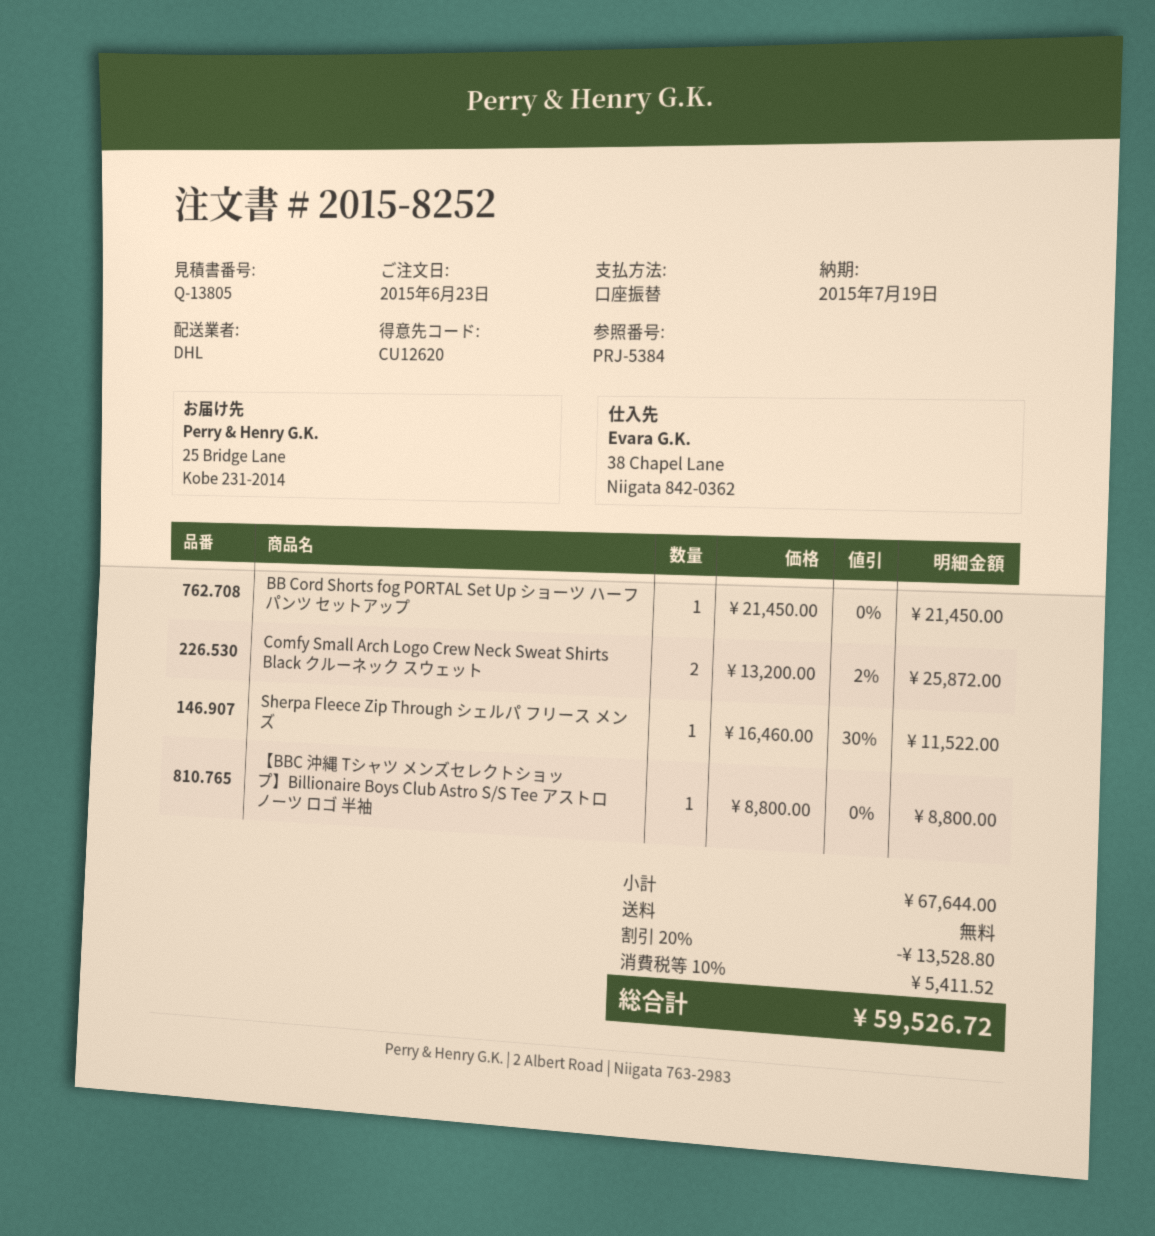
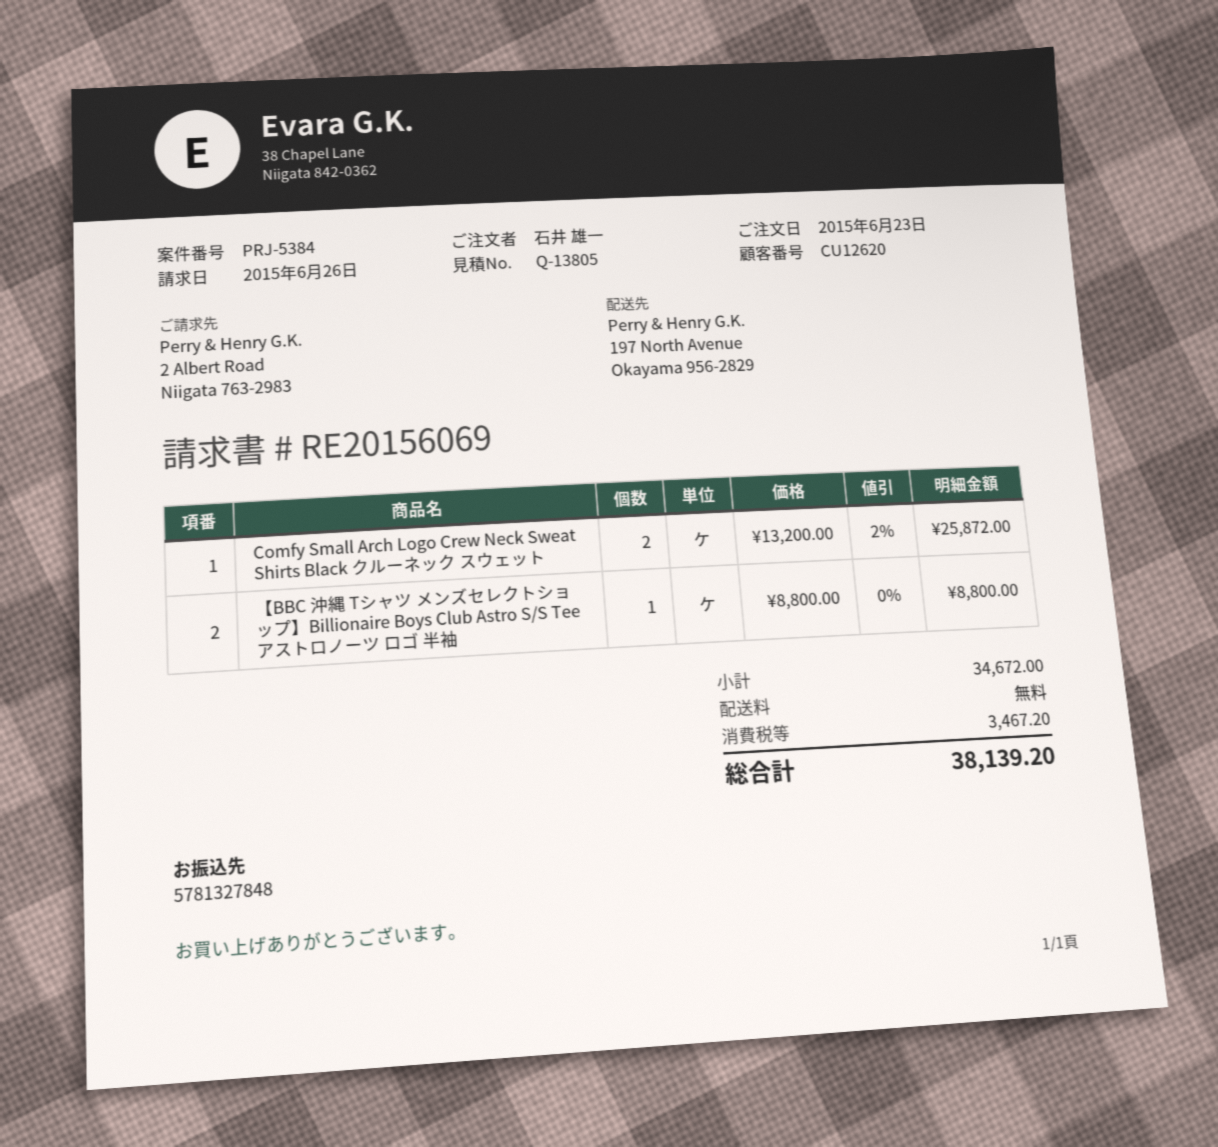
ship to: 25 Bridge Lane, Kobe 231-2014 -> 197 North Avenue, Okayama 956-2829
BB Cord Shorts fog PORTAL Set Up ショーツ ハーフパンツ セットアップ: 1 x 21450.00 = 21450.00 -> none
Sherpa Fleece Zip Through シェルパ フリース メンズ: 1 x 16460.00 - 30% = 11522.00 -> none
subtotal: 67644.00 -> 34672.00
discount: 20% = 13528.80 -> none
tax: 5411.52 -> 3467.20
total: 59526.72 -> 38139.20

